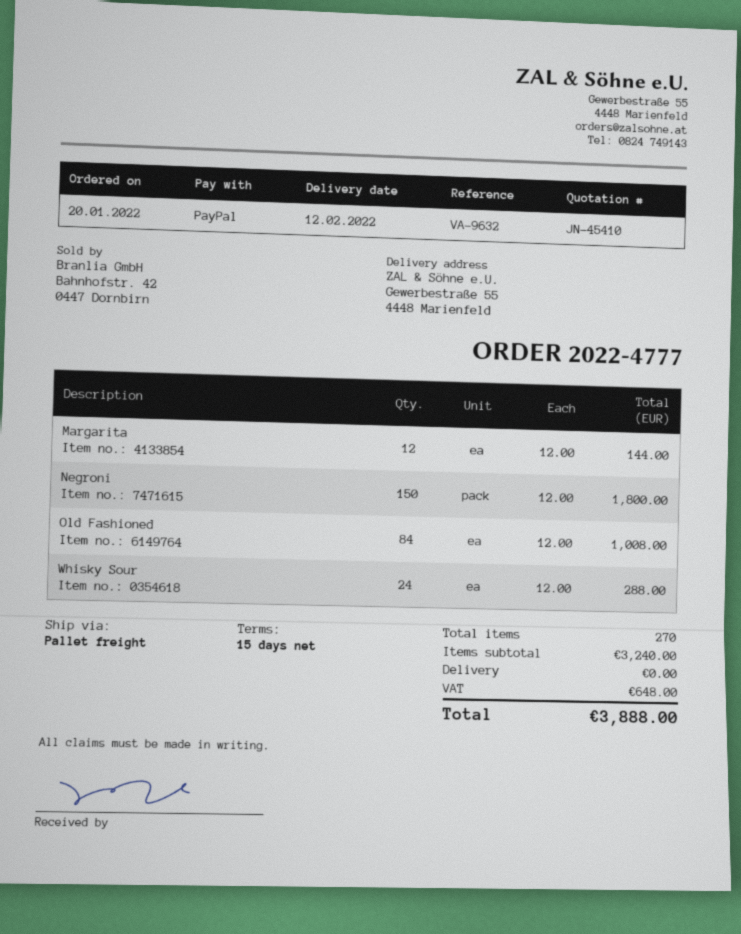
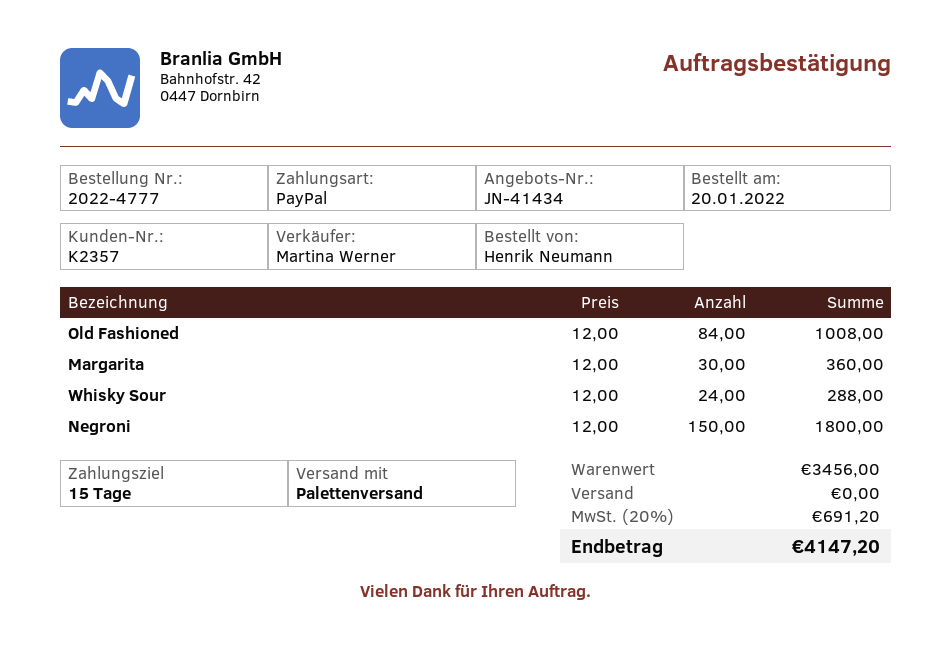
quote number: JN-45410 -> JN-41434
Margarita: 12 x 12.00 = 144.00 -> 30 x 12.00 = 360.00
subtotal: 3240.00 -> 3456.00
tax: 648.00 -> 691.20
total: 3888.00 -> 4147.20

